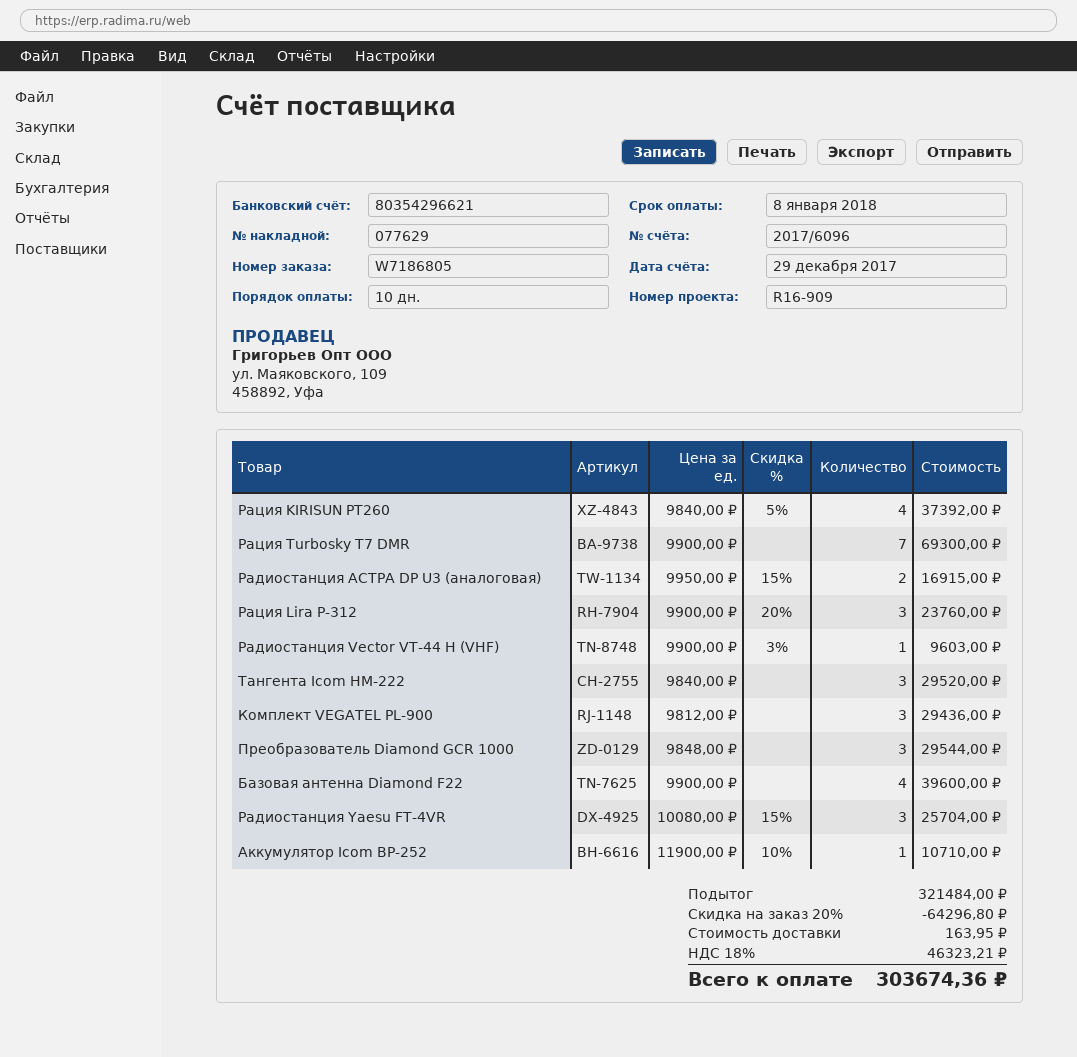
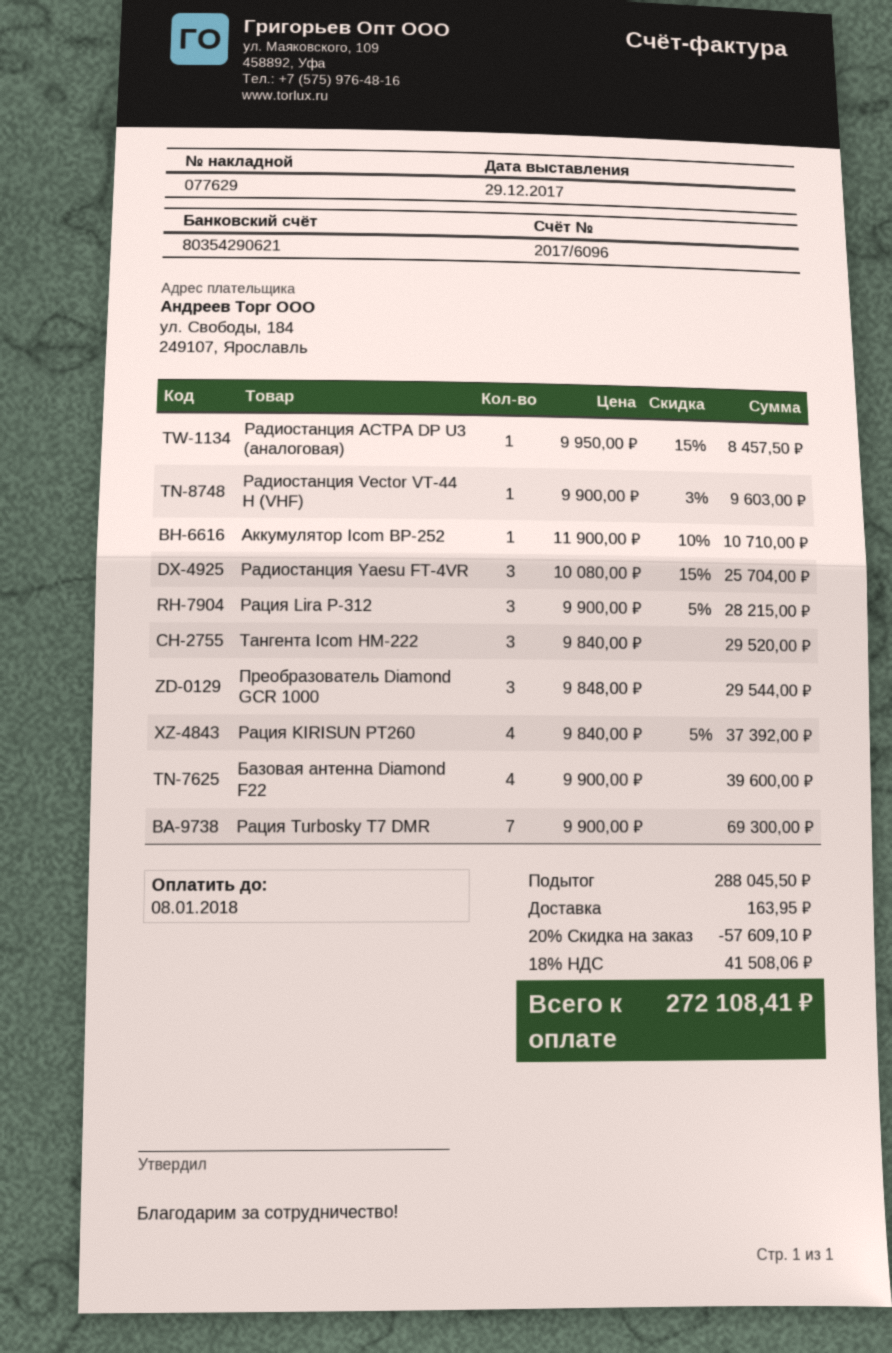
bank account: 80354296621 -> 80354290621
Радиостанция АСТРА DP U3 (аналоговая): 2 x 9950.00 - 15% = 16915.00 -> 1 x 9950.00 - 15% = 8457.50
Рация Lira P-312: 3 x 9900.00 - 20% = 23760.00 -> 3 x 9900.00 - 5% = 28215.00
Комплект VEGATEL PL-900: 3 x 9812.00 = 29436.00 -> none
subtotal: 321484.00 -> 288045.50
discount: 20% = 64296.80 -> 20% = 57609.10
tax: 18% = 46323.21 -> 18% = 41508.06
total: 303674.36 -> 272108.41

